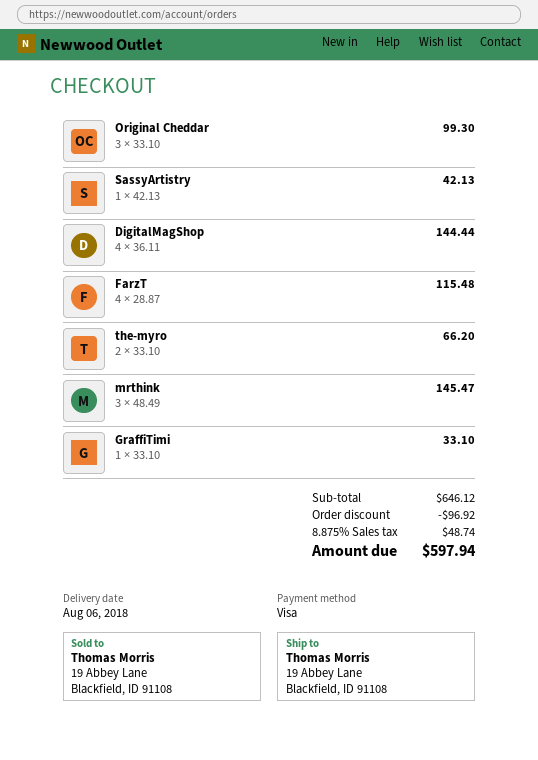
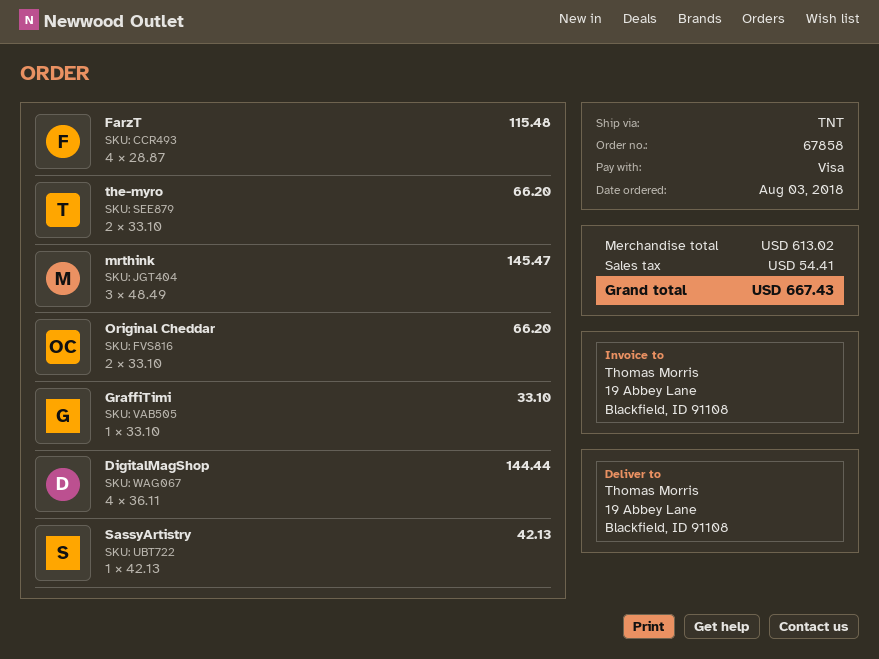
Original Cheddar: 3 x 33.10 = 99.30 -> 2 x 33.10 = 66.20
subtotal: 646.12 -> 613.02
discount: 96.92 -> none
tax: 48.74 -> 54.41
total: 597.94 -> 667.43

